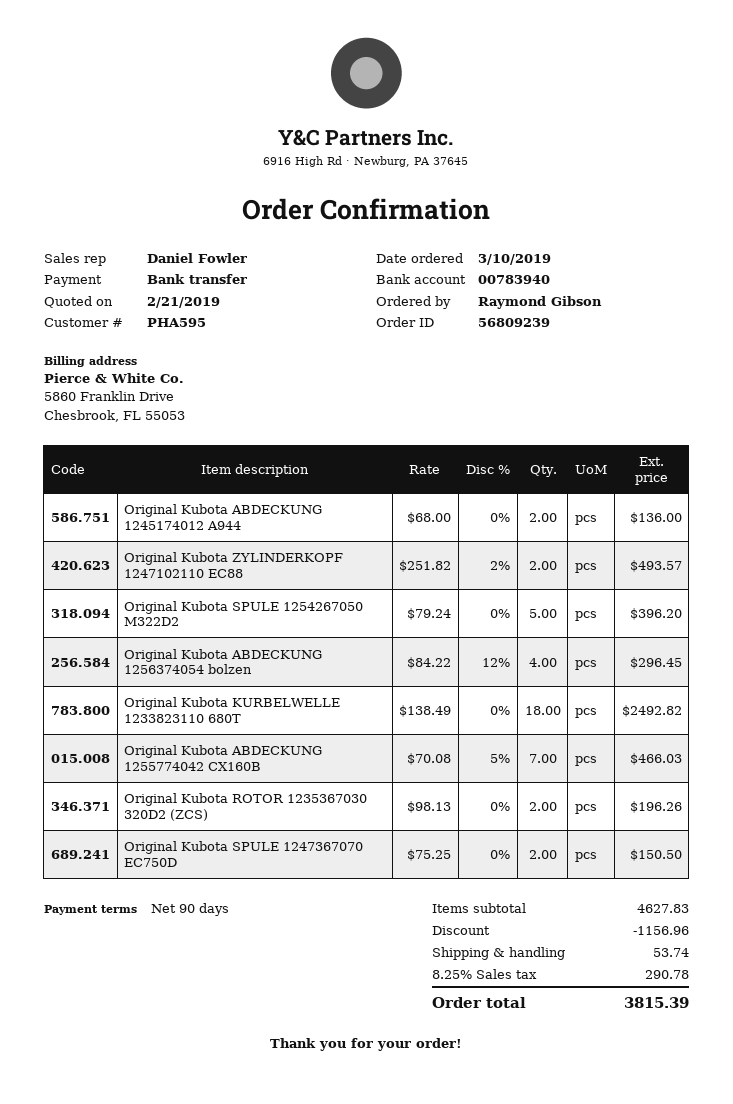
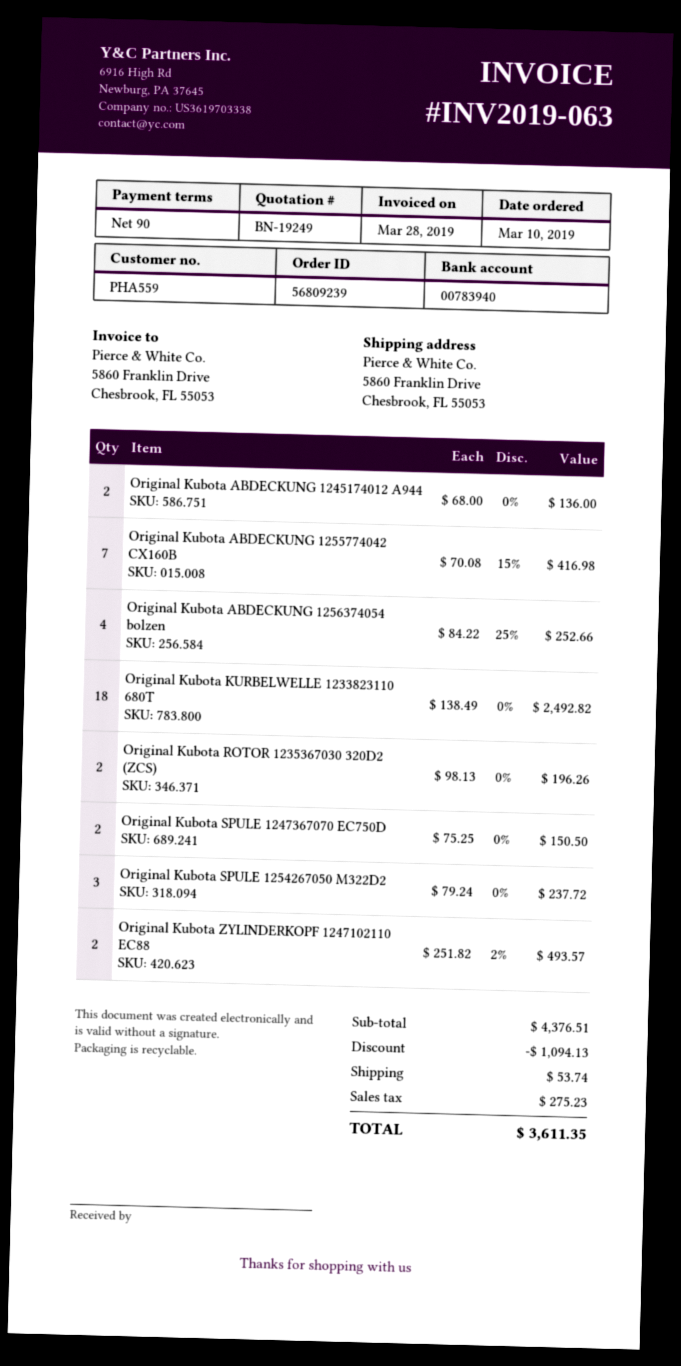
customer number: PHA595 -> PHA559
Original Kubota SPULE 1254267050 M322D2: 5 x 79.24 = 396.20 -> 3 x 79.24 = 237.72
Original Kubota ABDECKUNG 1256374054 bolzen: 4 x 84.22 - 12% = 296.45 -> 4 x 84.22 - 25% = 252.66
Original Kubota ABDECKUNG 1255774042 CX160B: 7 x 70.08 - 5% = 466.03 -> 7 x 70.08 - 15% = 416.98
subtotal: 4627.83 -> 4376.51
discount: 1156.96 -> 1094.13
tax: 290.78 -> 275.23
total: 3815.39 -> 3611.35

